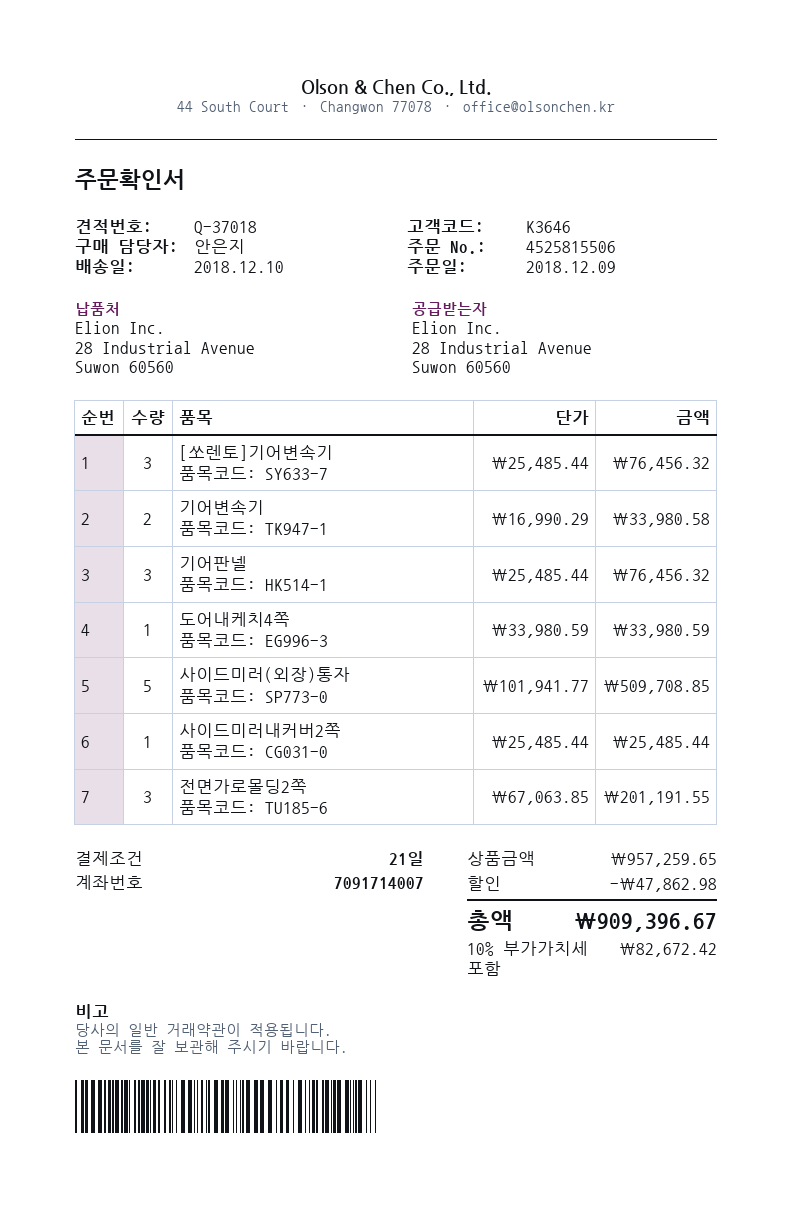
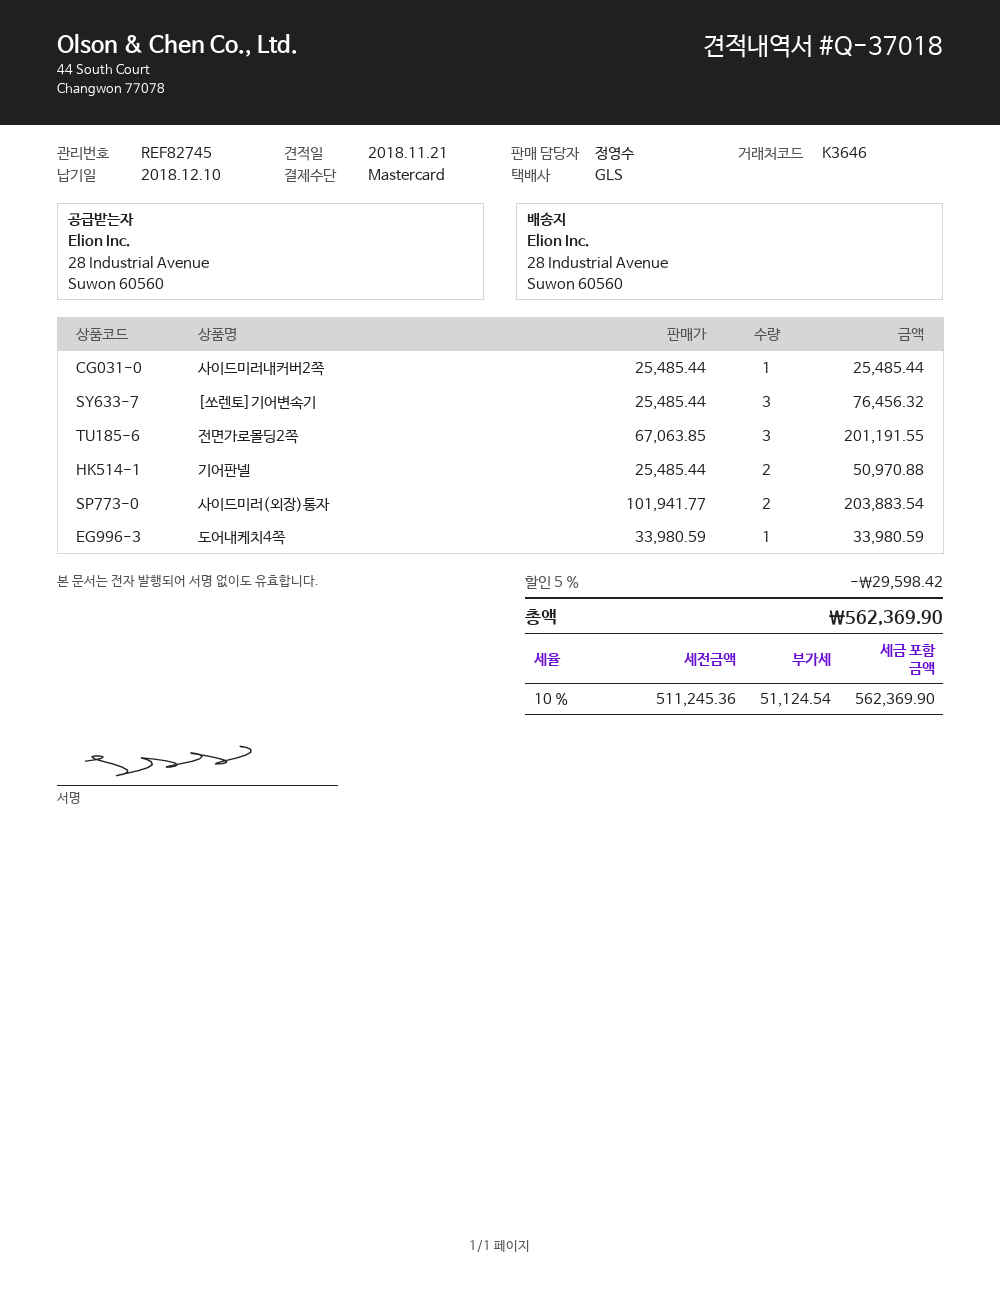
기어변속기: 2 x 16990.29 = 33980.58 -> none
기어판넬: 3 x 25485.44 = 76456.32 -> 2 x 25485.44 = 50970.88
사이드미러(외장)통자: 5 x 101941.77 = 509708.85 -> 2 x 101941.77 = 203883.54
discount: 47862.98 -> 29598.42
tax: 10% = 82672.42 -> 10% = 51124.54
total: 909396.67 -> 562369.90

